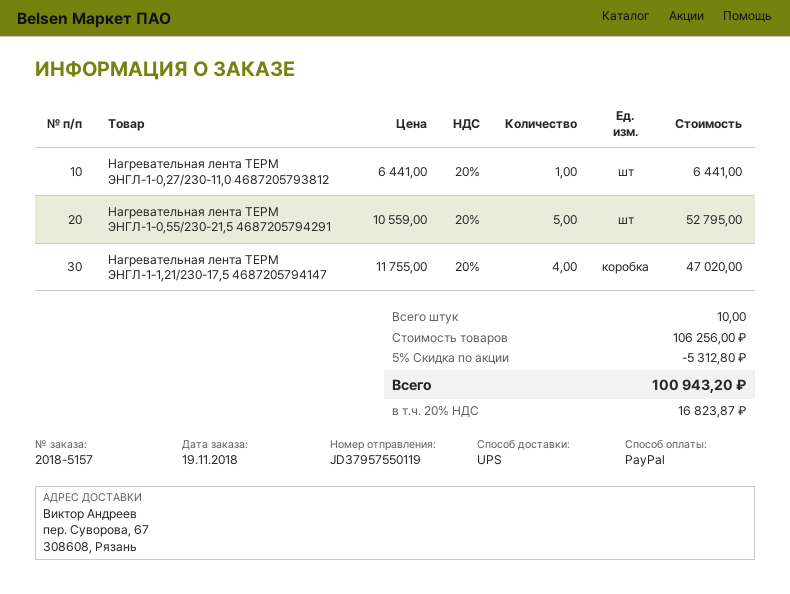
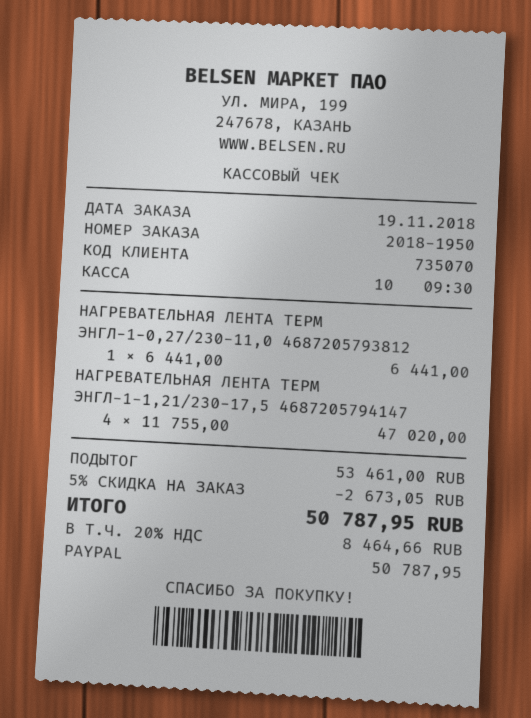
order number: 2018-5157 -> 2018-1950
Нагревательная лента ТЕРМ ЭНГЛ-1-0,55/230-21,5 4687205794291: 5 x 10559.00 = 52795.00 -> none
subtotal: 106256.00 -> 53461.00
discount: 5% = 5312.80 -> 5% = 2673.05
tax: 20% = 16823.87 -> 20% = 8464.66
total: 100943.20 -> 50787.95

